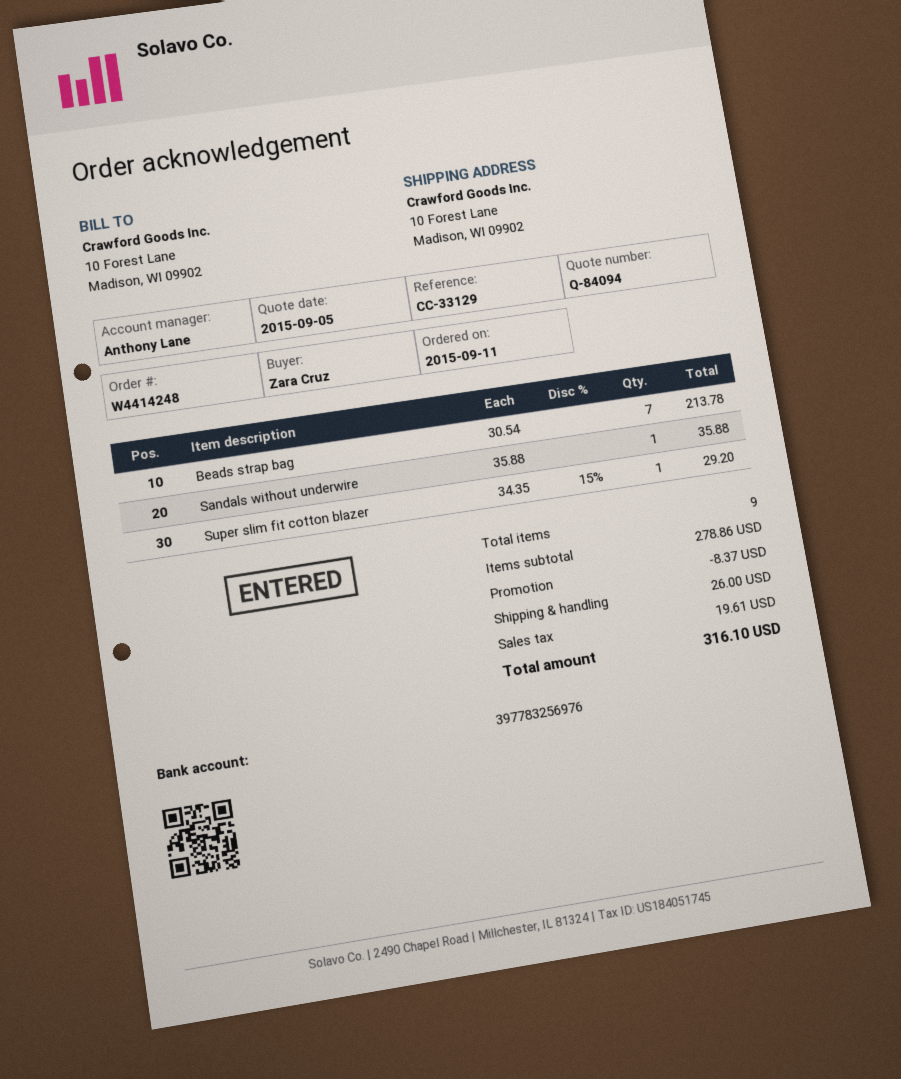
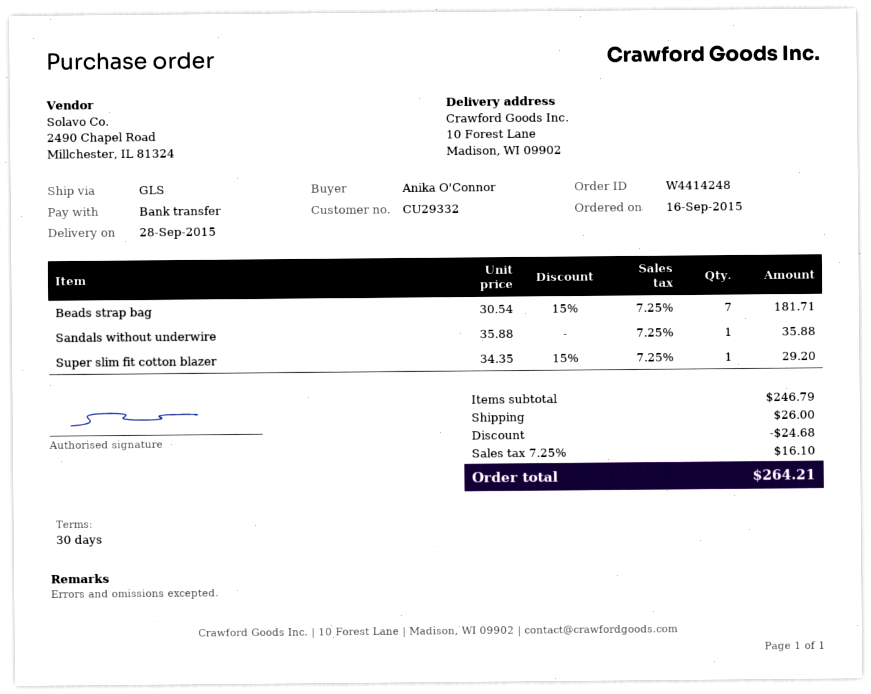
order date: 2015-09-11 -> 2015-09-16
ordered by: Zara Cruz -> Anika O'Connor
Beads strap bag: 7 x 30.54 = 213.78 -> 7 x 30.54 - 15% = 181.71
subtotal: 278.86 -> 246.79
discount: 8.37 -> 24.68
tax: 19.61 -> 16.10
total: 316.10 -> 264.21

